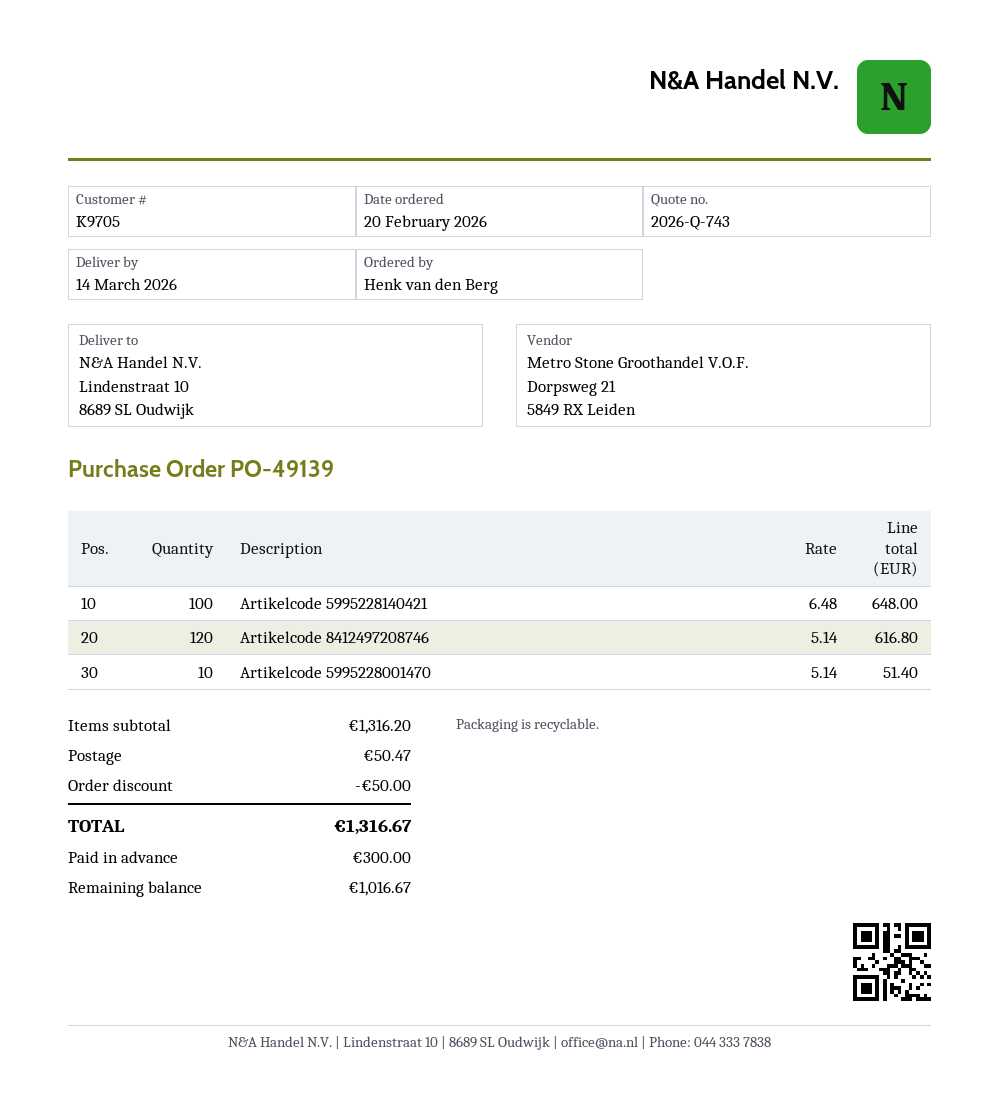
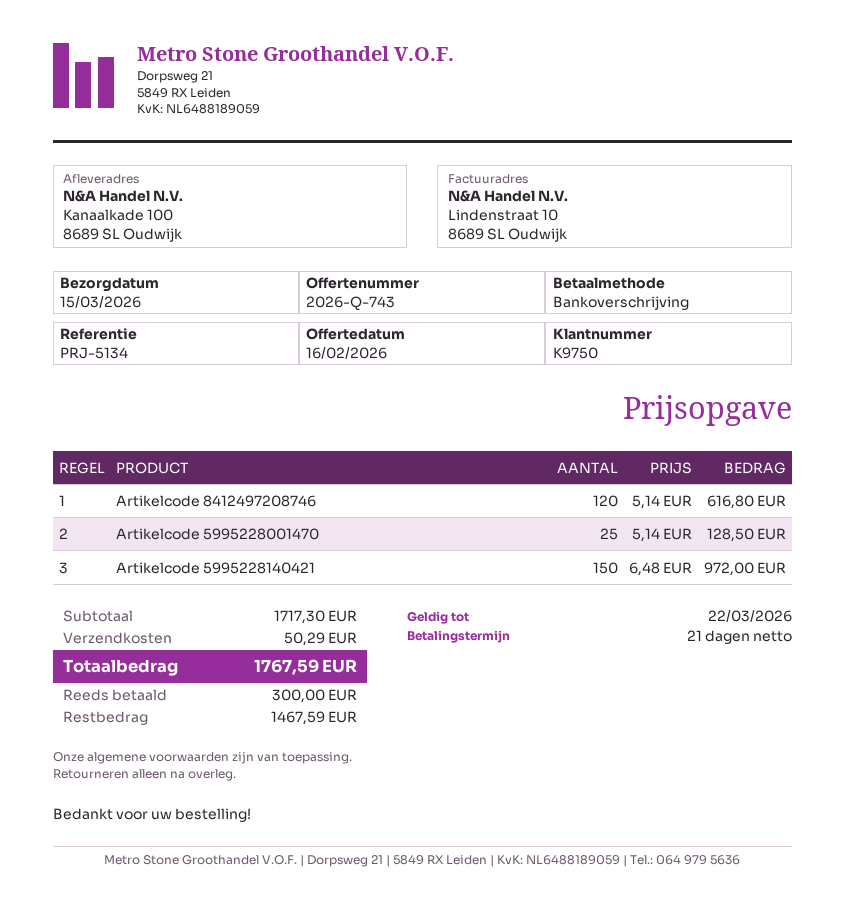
delivery date: 2026-03-14 -> 2026-03-15
customer number: K9705 -> K9750
ship to: Lindenstraat 10, 8689 SL Oudwijk -> Kanaalkade 100, 8689 SL Oudwijk
Artikelcode 5995228140421: 100 x 6.48 = 648.00 -> 150 x 6.48 = 972.00
Artikelcode 5995228001470: 10 x 5.14 = 51.40 -> 25 x 5.14 = 128.50
subtotal: 1316.20 -> 1717.30
discount: 50.00 -> none
shipping: 50.47 -> 50.29
total: 1316.67 -> 1767.59
balance: 1016.67 -> 1467.59

